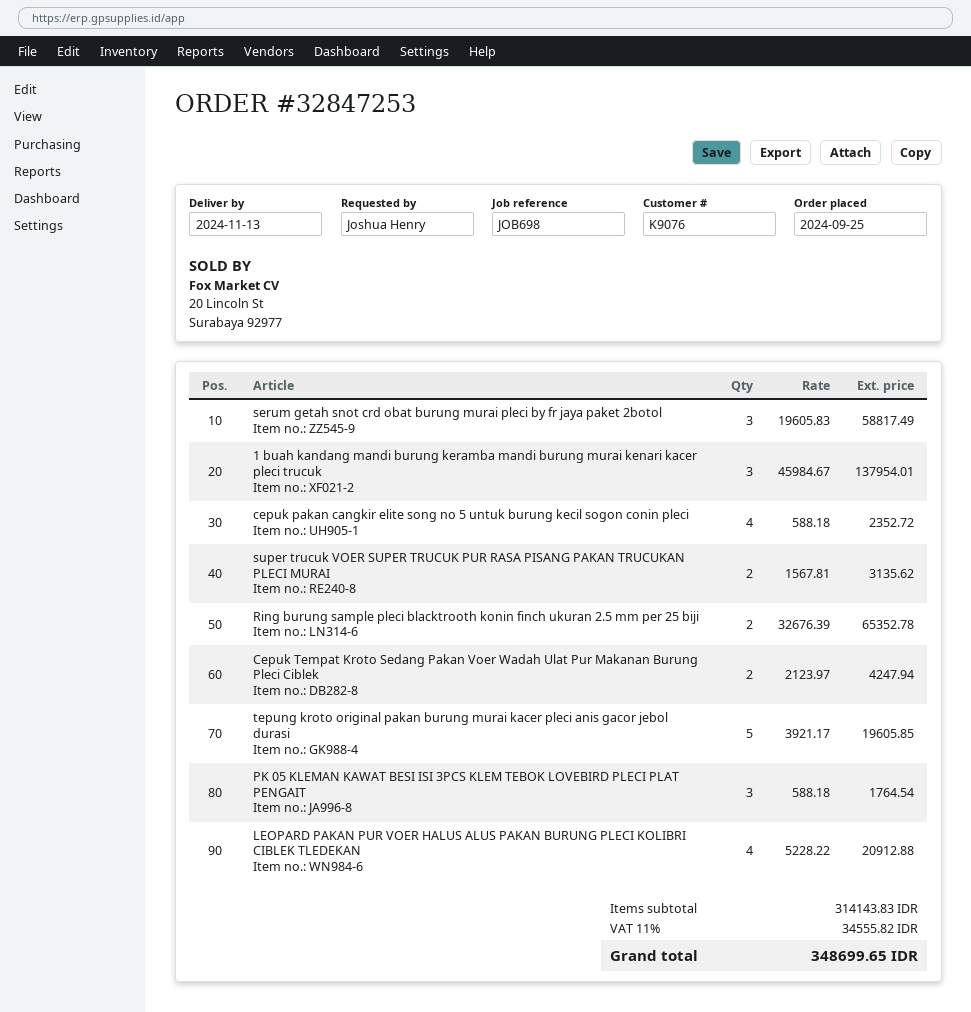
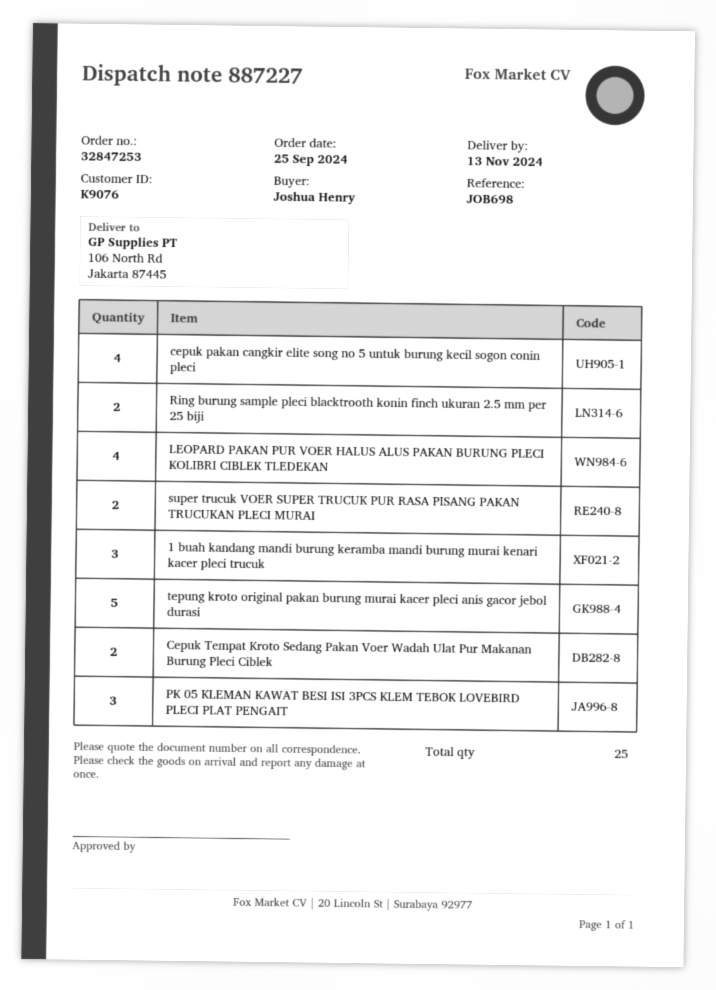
serum getah snot crd obat burung murai pleci by fr jaya paket 2botol: 3 -> none

